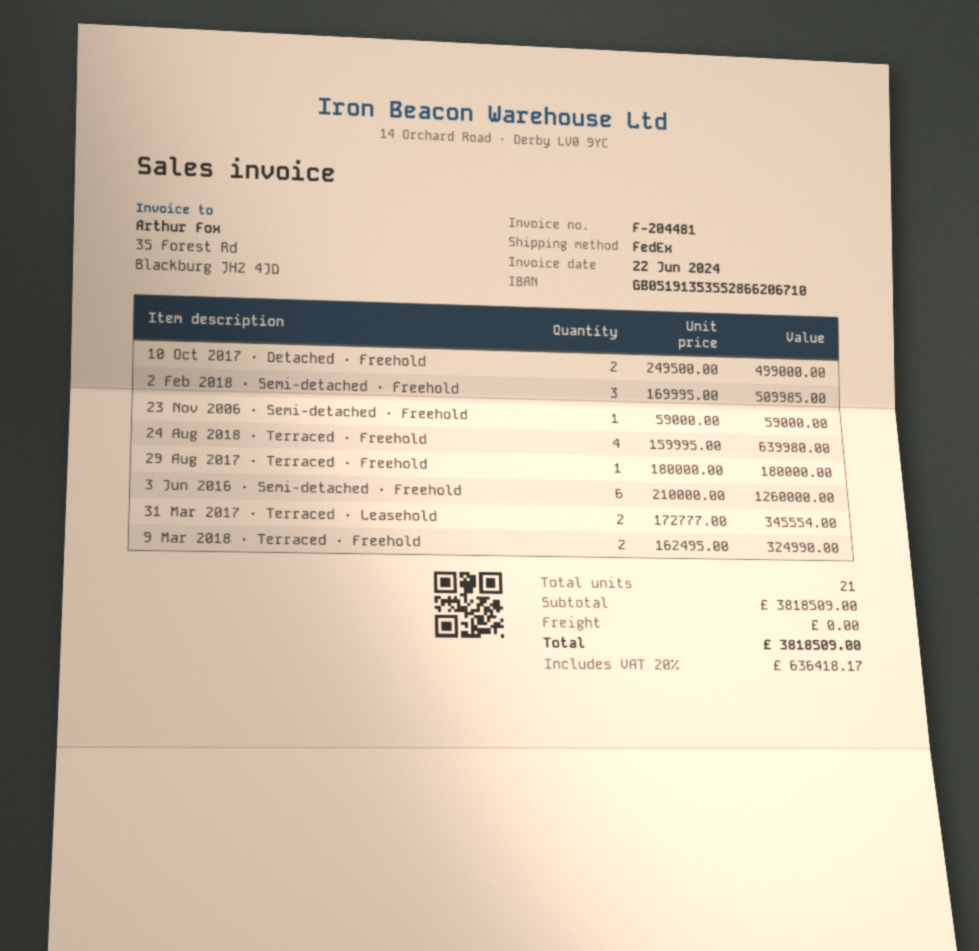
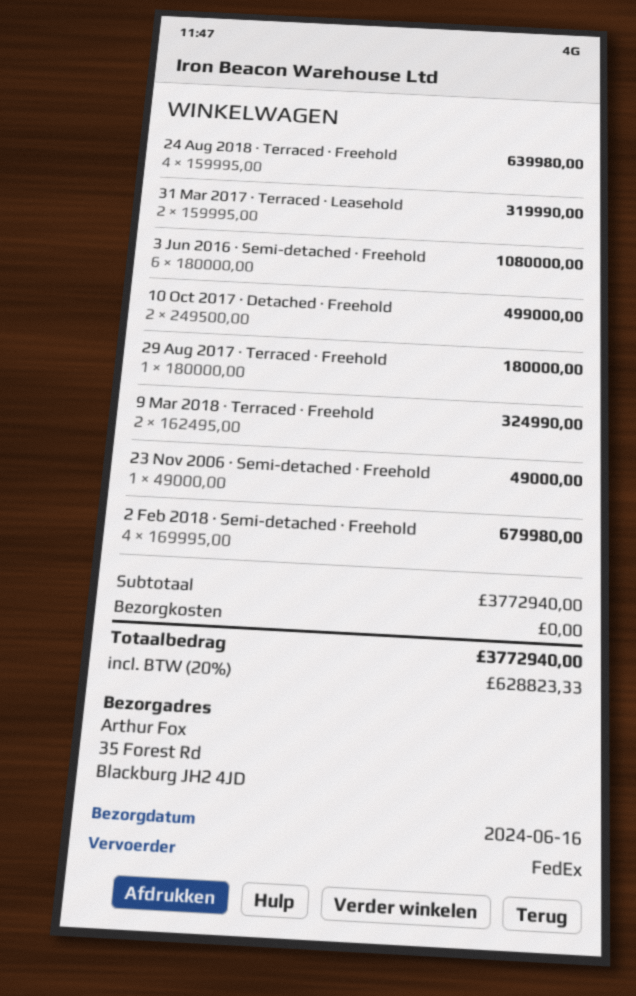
2 Feb 2018 · Semi-detached · Freehold: 3 x 169995.00 = 509985.00 -> 4 x 169995.00 = 679980.00
23 Nov 2006 · Semi-detached · Freehold: 1 x 59000.00 = 59000.00 -> 1 x 49000.00 = 49000.00
3 Jun 2016 · Semi-detached · Freehold: 6 x 210000.00 = 1260000.00 -> 6 x 180000.00 = 1080000.00
31 Mar 2017 · Terraced · Leasehold: 2 x 172777.00 = 345554.00 -> 2 x 159995.00 = 319990.00
subtotal: 3818509.00 -> 3772940.00
tax: 20% = 636418.17 -> 20% = 628823.33
total: 3818509.00 -> 3772940.00

